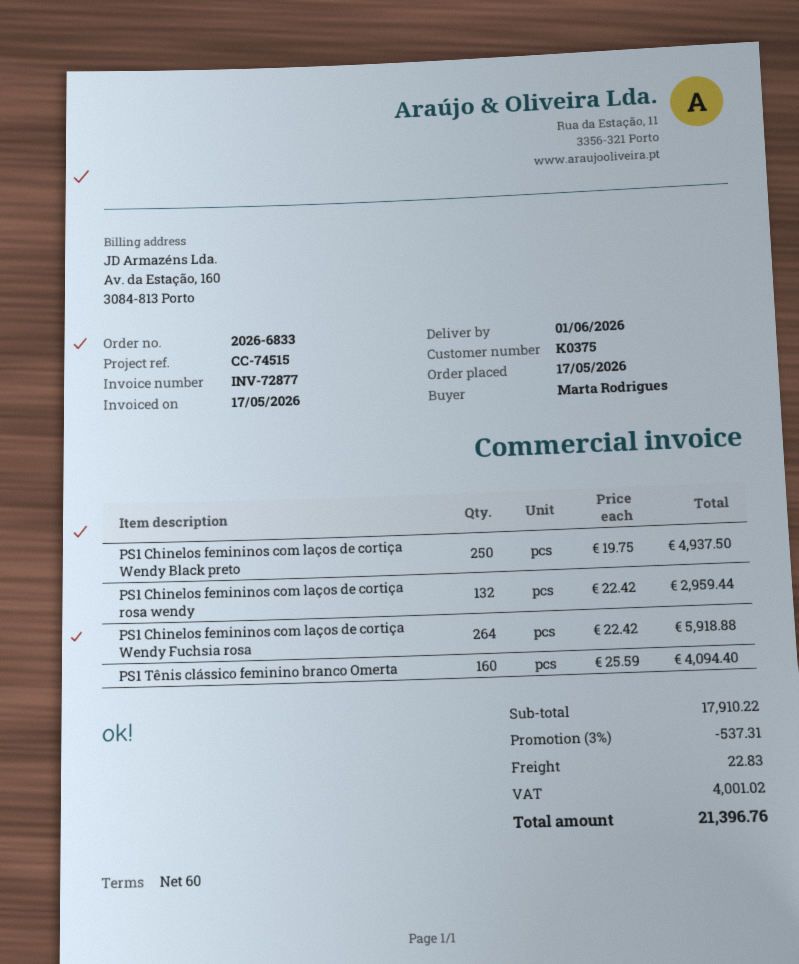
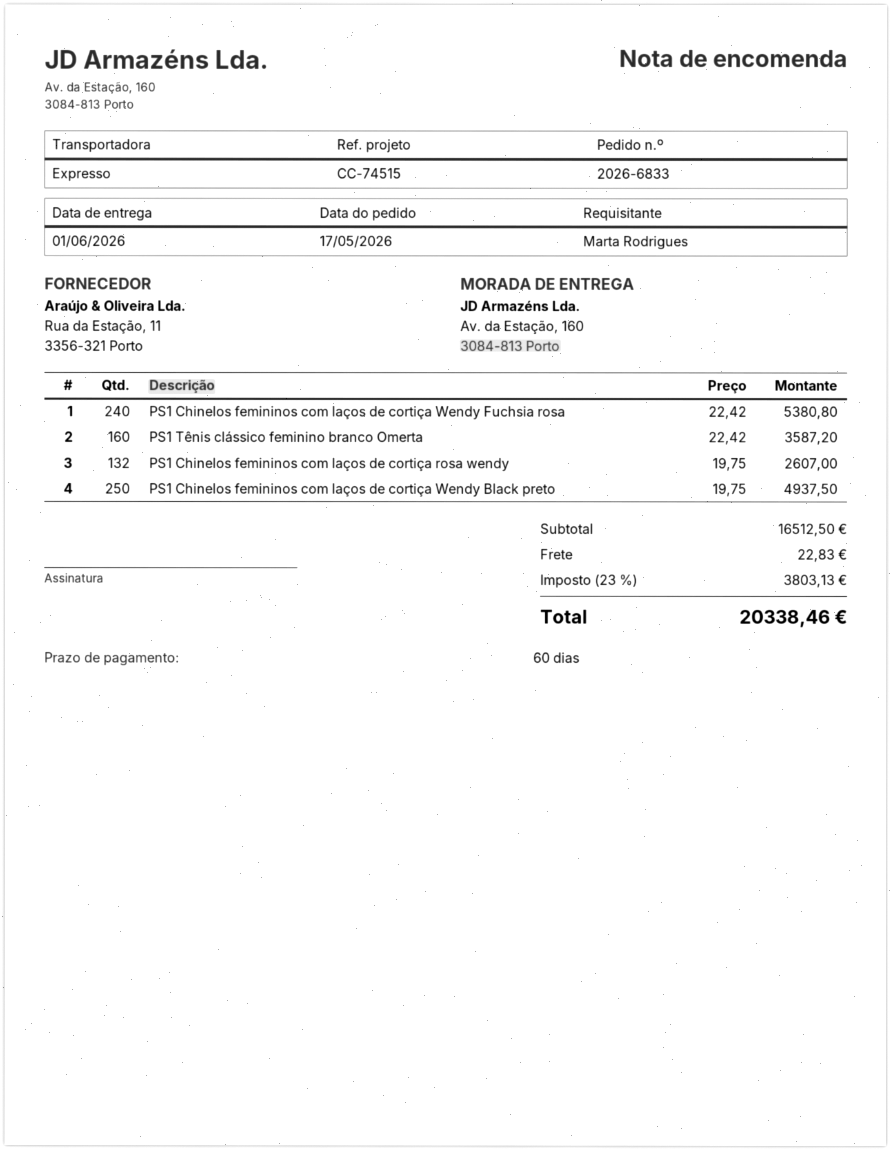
PS1 Chinelos femininos com laços de cortiça rosa wendy: 132 x 22.42 = 2959.44 -> 132 x 19.75 = 2607.00
PS1 Chinelos femininos com laços de cortiça Wendy Fuchsia rosa: 264 x 22.42 = 5918.88 -> 240 x 22.42 = 5380.80
PS1 Tênis clássico feminino branco Omerta: 160 x 25.59 = 4094.40 -> 160 x 22.42 = 3587.20
subtotal: 17910.22 -> 16512.50
discount: 3% = 537.31 -> none
tax: 4001.02 -> 3803.13
total: 21396.76 -> 20338.46

